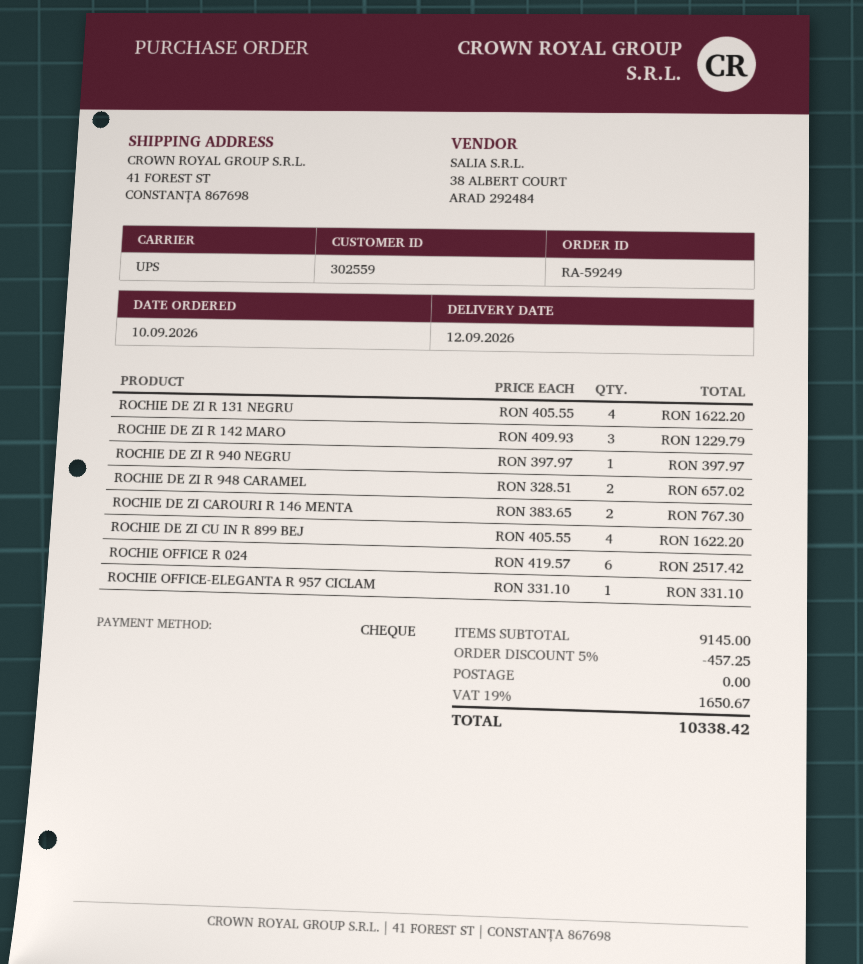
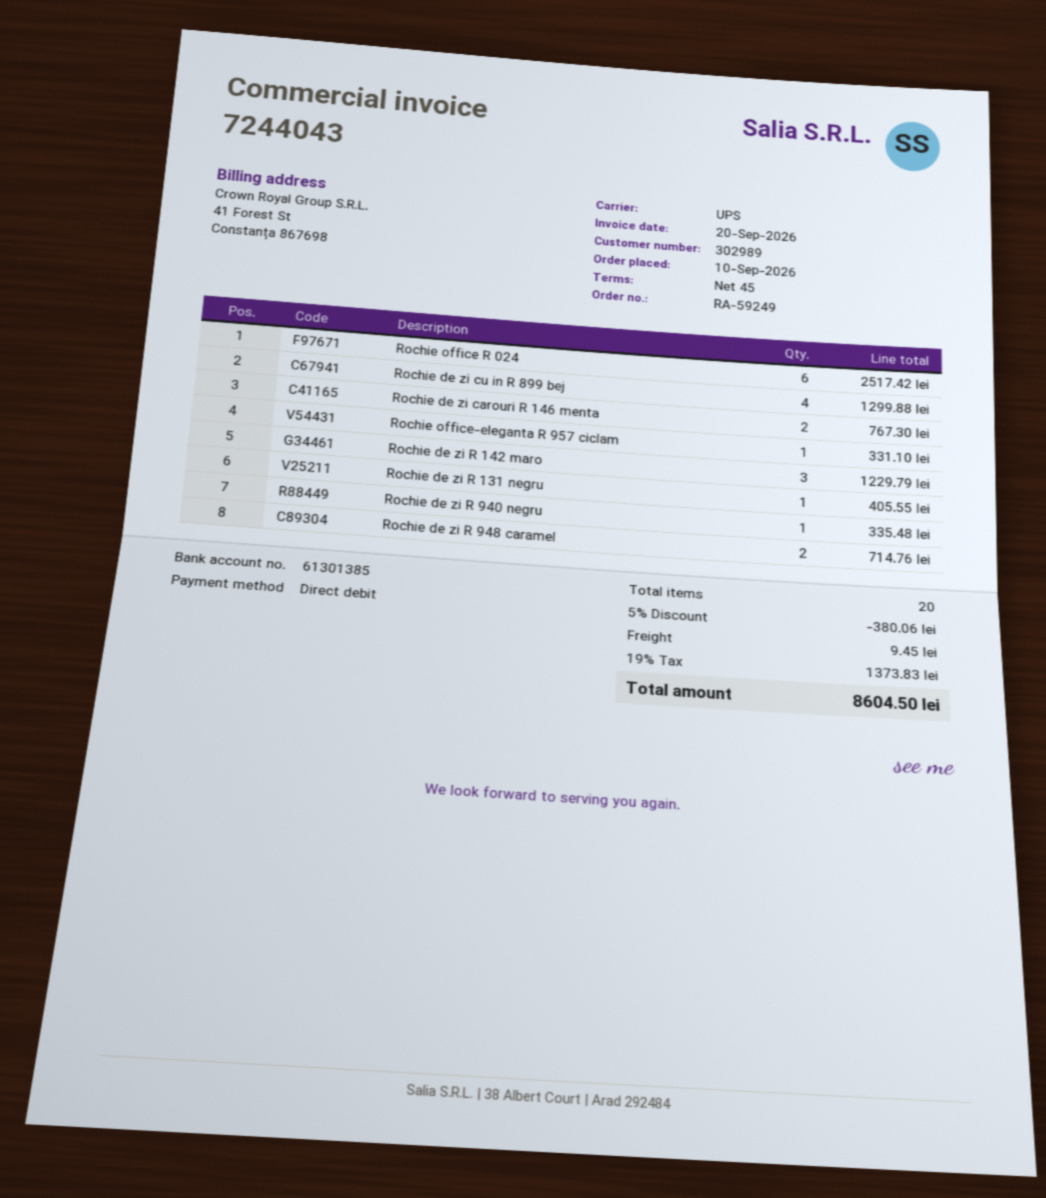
customer number: 302559 -> 302989
payment method: cheque -> direct debit
ROCHIE DE ZI R 131 NEGRU: 4 for 1622.20 -> 1 for 405.55
ROCHIE DE ZI R 940 NEGRU: 1 for 397.97 -> 1 for 335.48
ROCHIE DE ZI R 948 CARAMEL: 2 for 657.02 -> 2 for 714.76
ROCHIE DE ZI CU IN R 899 BEJ: 4 for 1622.20 -> 4 for 1299.88
discount: 5% = 457.25 -> 5% = 380.06
shipping: 0.00 -> 9.45
tax: 19% = 1650.67 -> 19% = 1373.83
total: 10338.42 -> 8604.50

